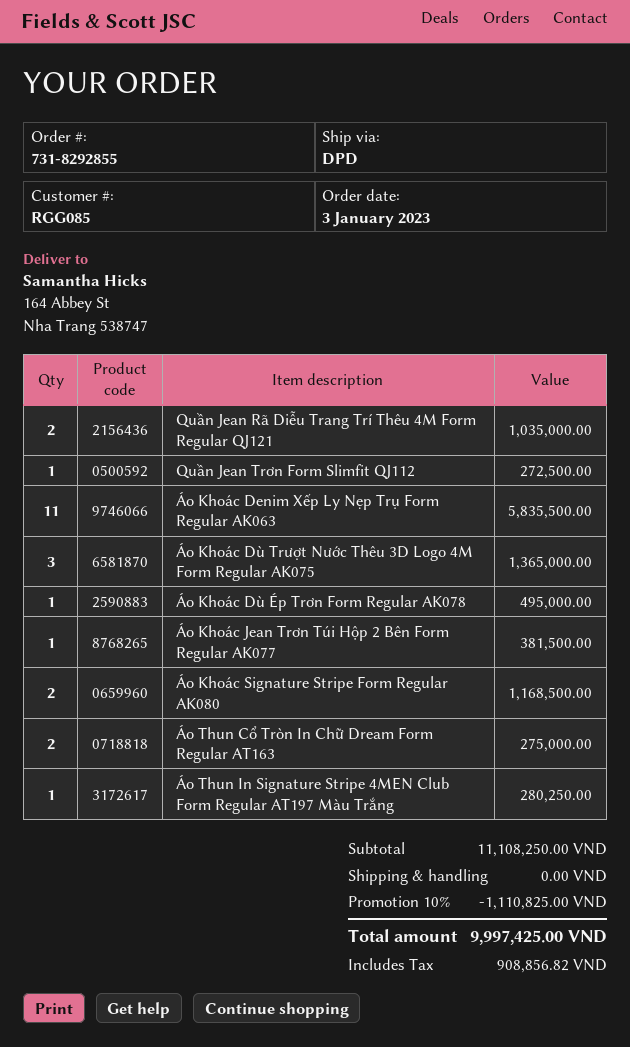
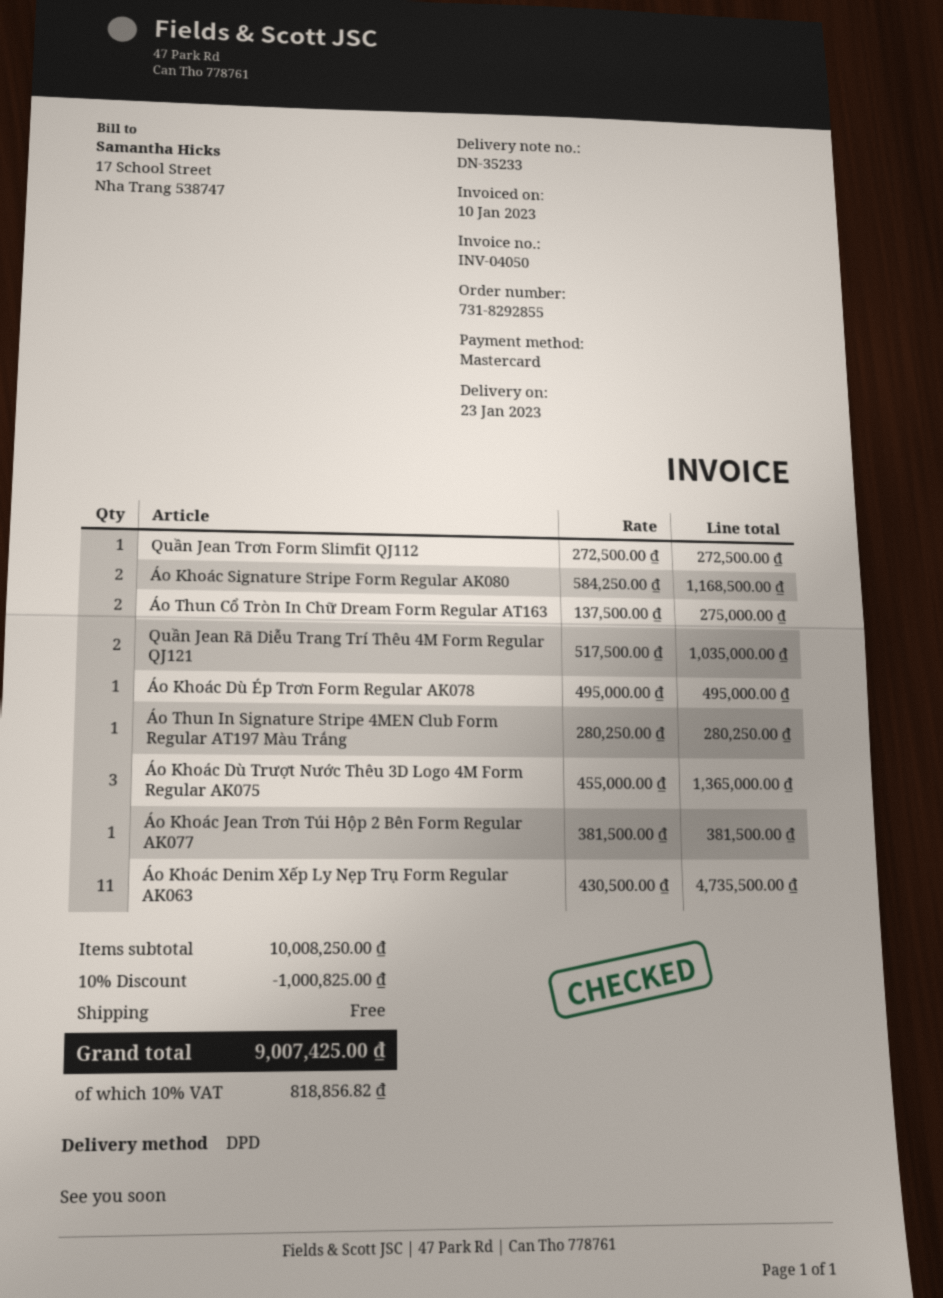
Áo Khoác Denim Xếp Ly Nẹp Trụ Form Regular AK063: 11 for 5835500.00 -> 11 for 4735500.00
subtotal: 11108250.00 -> 10008250.00
discount: 10% = 1110825.00 -> 10% = 1000825.00
tax: 908856.82 -> 818856.82
total: 9997425.00 -> 9007425.00

